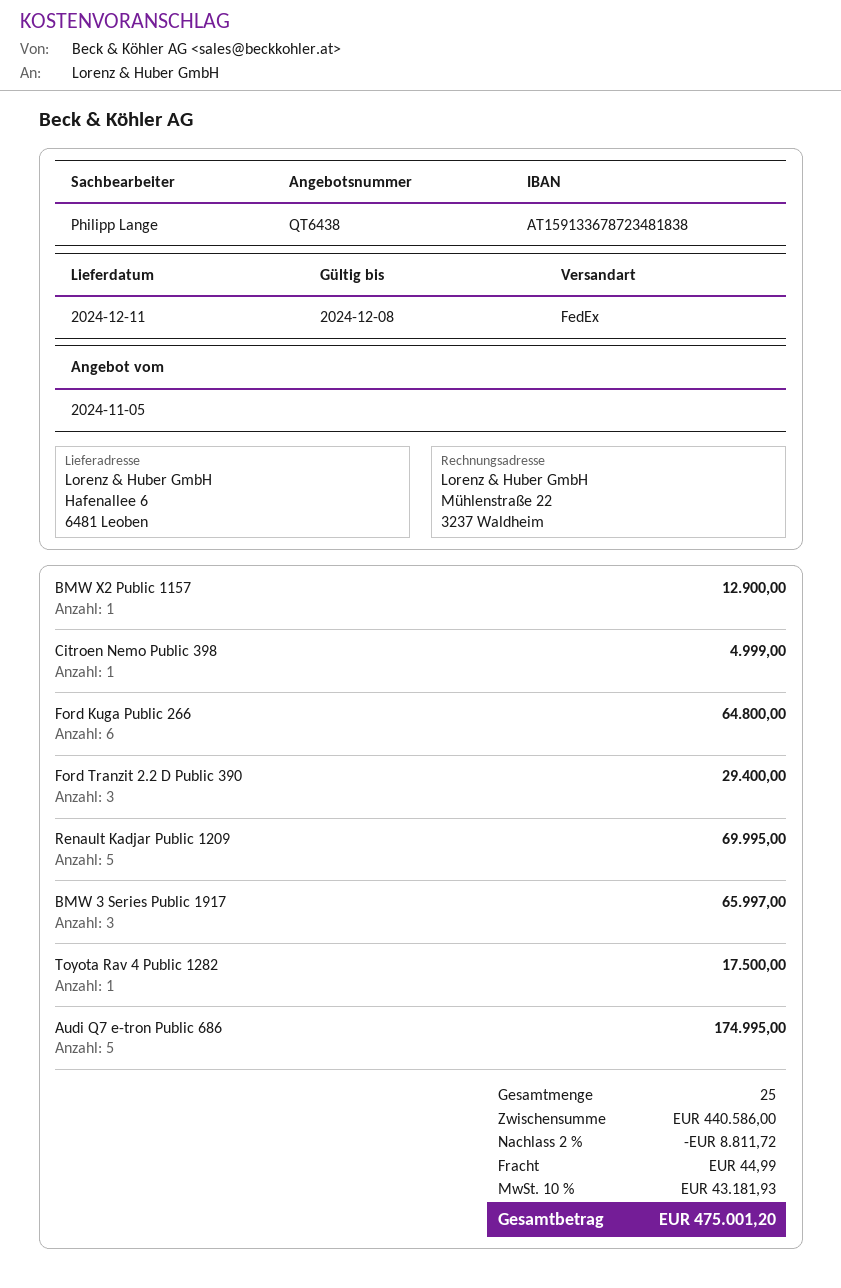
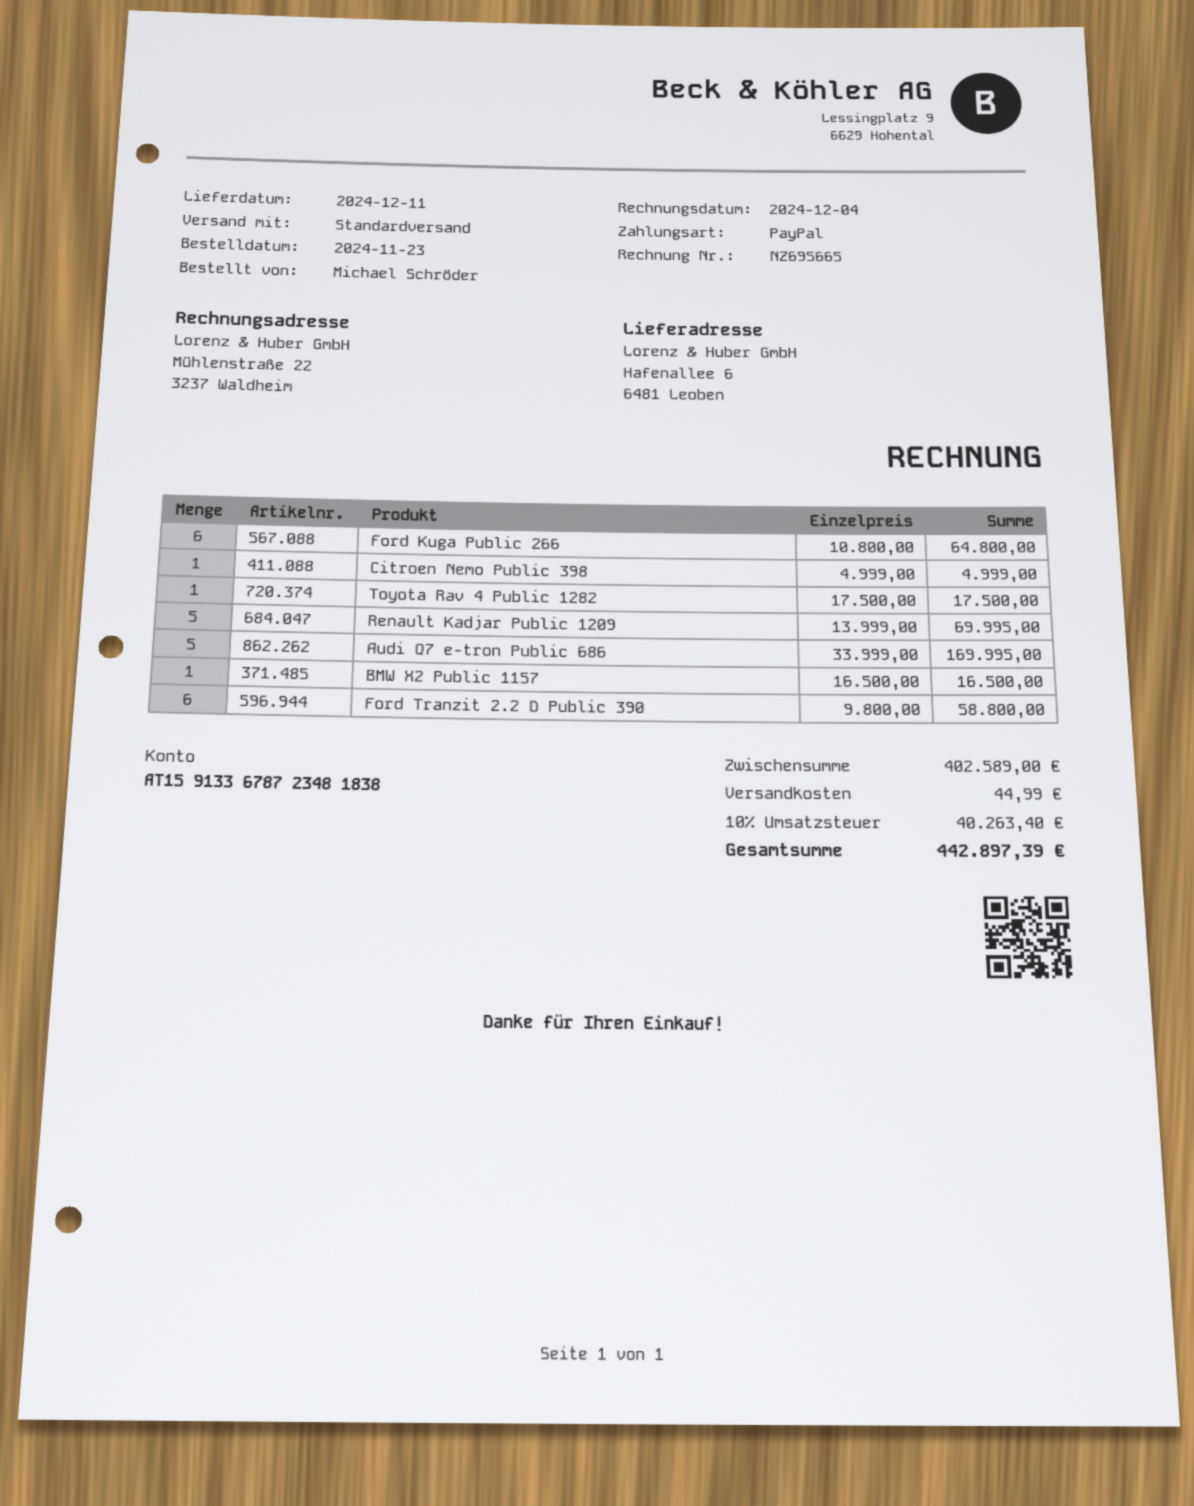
shipping method: FedEx -> standard
BMW X2 Public 1157: 1 for 12900.00 -> 1 for 16500.00
Ford Tranzit 2.2 D Public 390: 3 for 29400.00 -> 6 for 58800.00
BMW 3 Series Public 1917: 3 for 65997.00 -> none
Audi Q7 e-tron Public 686: 5 for 174995.00 -> 5 for 169995.00
subtotal: 440586.00 -> 402589.00
discount: 2% = 8811.72 -> none
tax: 10% = 43181.93 -> 10% = 40263.40
total: 475001.20 -> 442897.39

